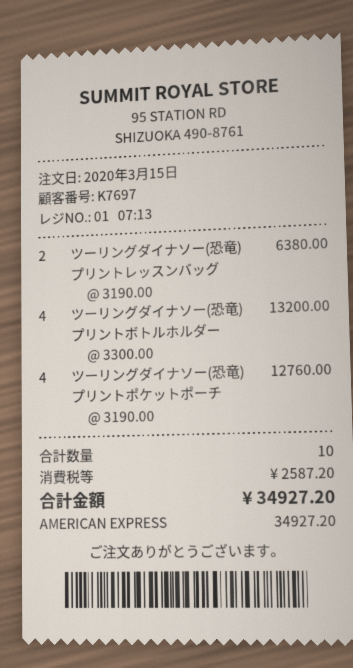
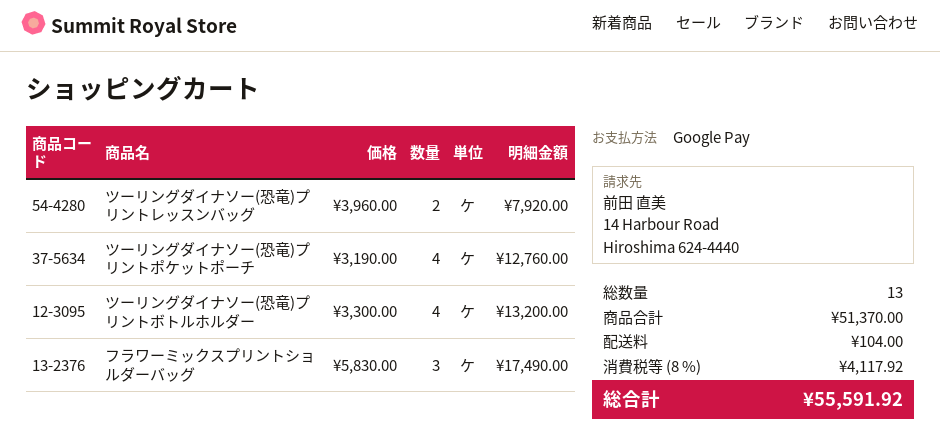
payment method: American Express -> Google Pay
ツーリングダイナソー(恐竜)プリントレッスンバッグ: 2 x 3190.00 = 6380.00 -> 2 x 3960.00 = 7920.00
フラワーミックスプリントショルダーバッグ: none -> 3 x 5830.00 = 17490.00
total quantity: 10 -> 13
shipping: none -> 104.00
tax: 2587.20 -> 4117.92
total: 34927.20 -> 55591.92

